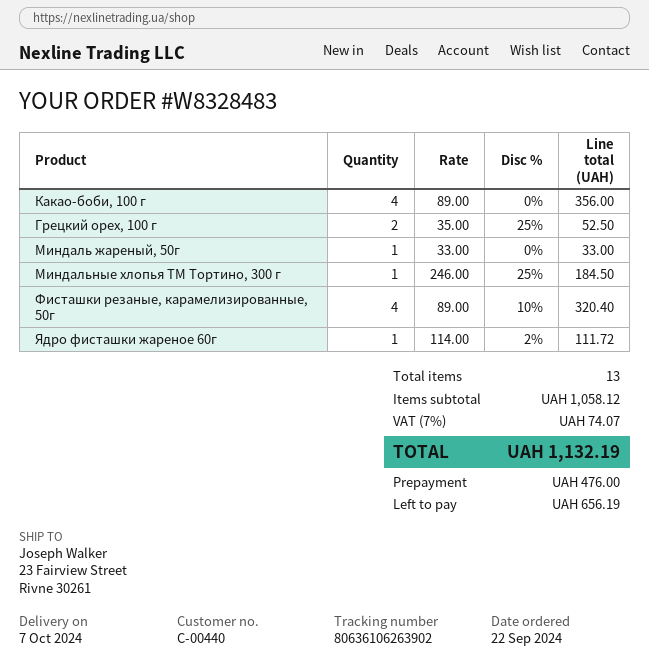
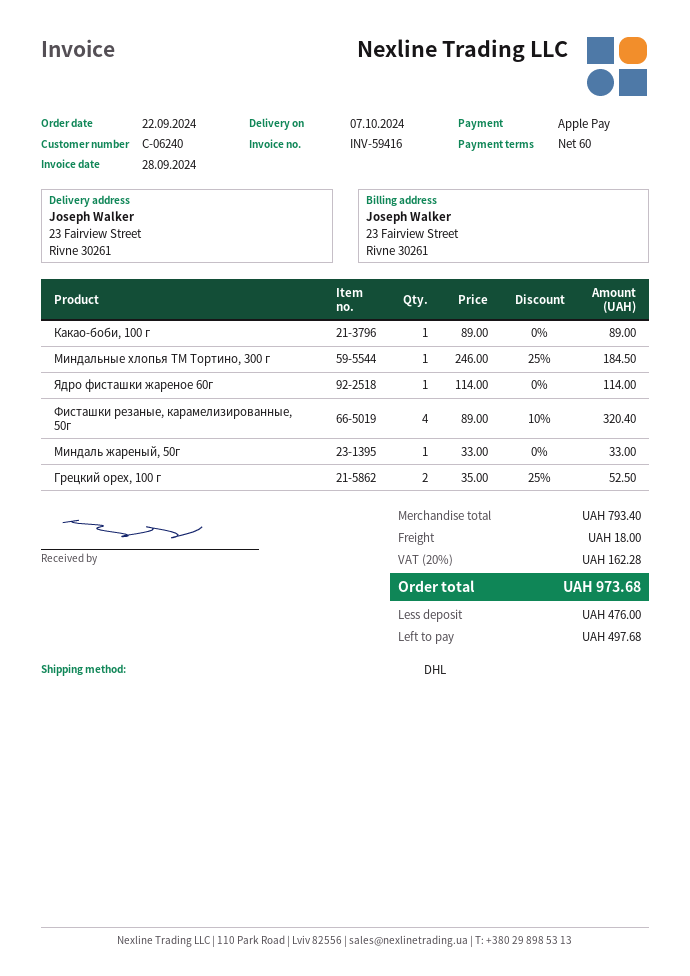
customer number: C-00440 -> C-06240
Какао-боби, 100 г: 4 x 89.00 = 356.00 -> 1 x 89.00 = 89.00
Ядро фисташки жареное 60г: 1 x 114.00 - 2% = 111.72 -> 1 x 114.00 = 114.00
subtotal: 1058.12 -> 793.40
shipping: none -> 18.00
tax: 7% = 74.07 -> 20% = 162.28
total: 1132.19 -> 973.68
balance: 656.19 -> 497.68

